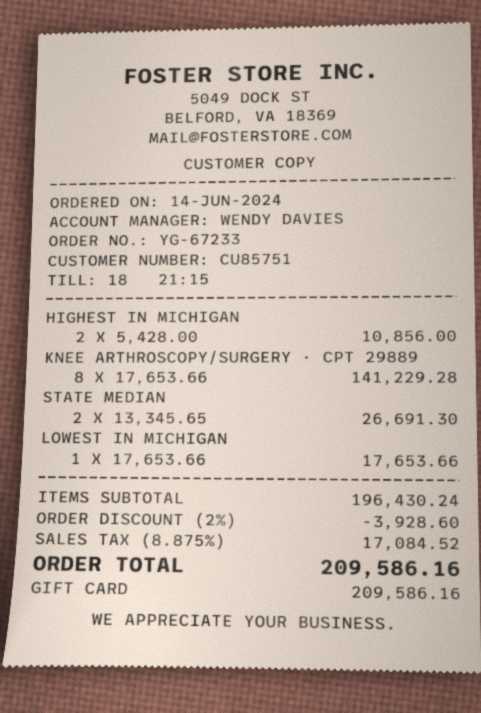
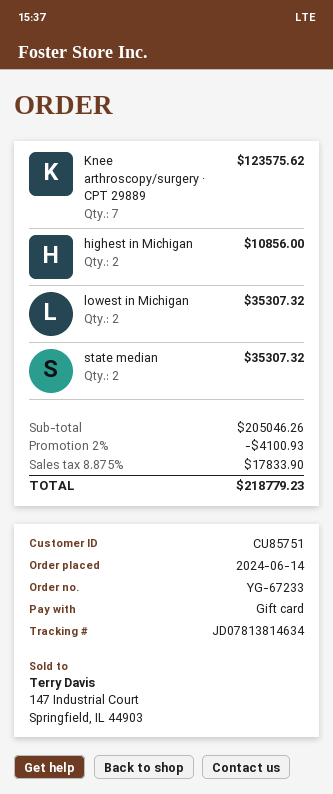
KNEE ARTHROSCOPY/SURGERY · CPT 29889: 8 for 141229.28 -> 7 for 123575.62
STATE MEDIAN: 2 for 26691.30 -> 2 for 35307.32
LOWEST IN MICHIGAN: 1 for 17653.66 -> 2 for 35307.32
subtotal: 196430.24 -> 205046.26
discount: 2% = 3928.60 -> 2% = 4100.93
tax: 8.875% = 17084.52 -> 8.875% = 17833.90
total: 209586.16 -> 218779.23

